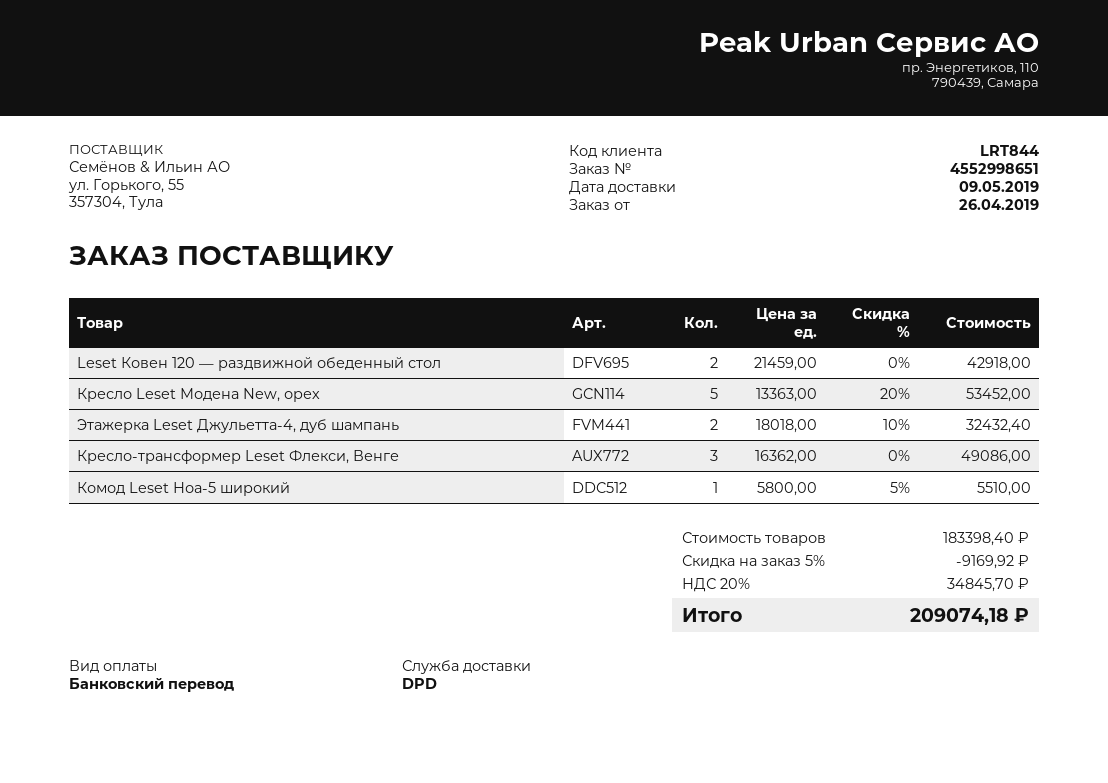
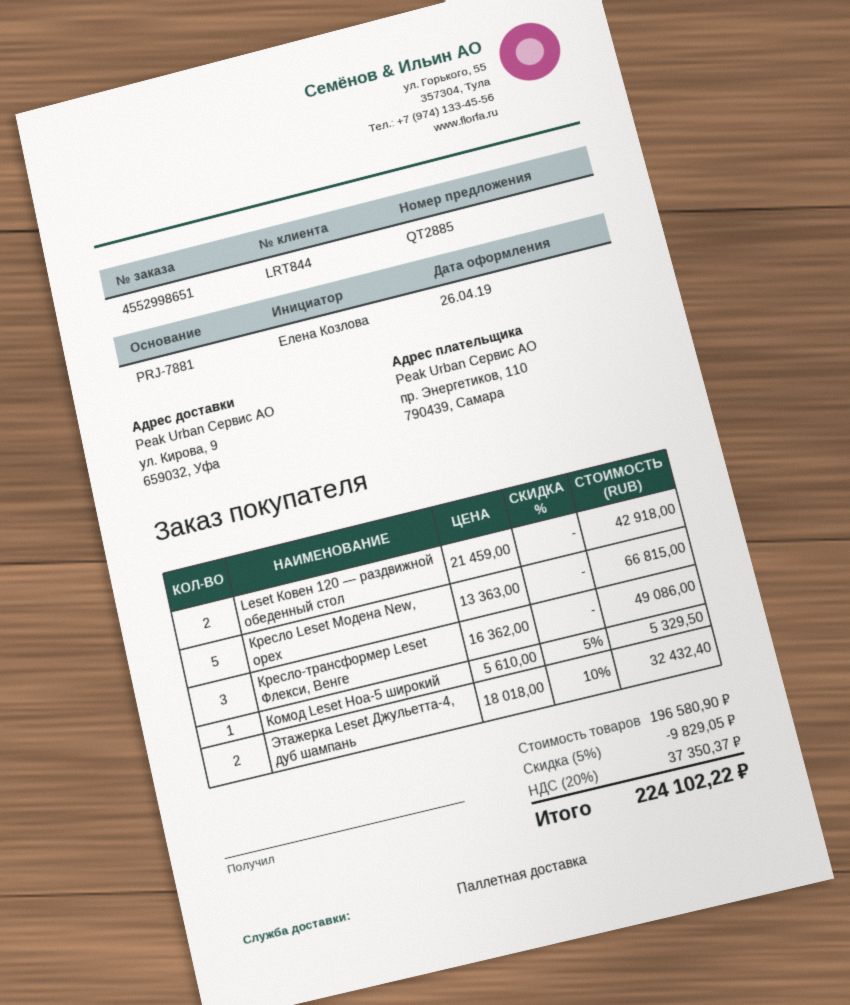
shipping method: DPD -> pallet freight
Кресло Leset Модена New, орех: 5 x 13363.00 - 20% = 53452.00 -> 5 x 13363.00 = 66815.00
Комод Leset Ноа-5 широкий: 1 x 5800.00 - 5% = 5510.00 -> 1 x 5610.00 - 5% = 5329.50
subtotal: 183398.40 -> 196580.90
discount: 5% = 9169.92 -> 5% = 9829.05
tax: 20% = 34845.70 -> 20% = 37350.37
total: 209074.18 -> 224102.22

